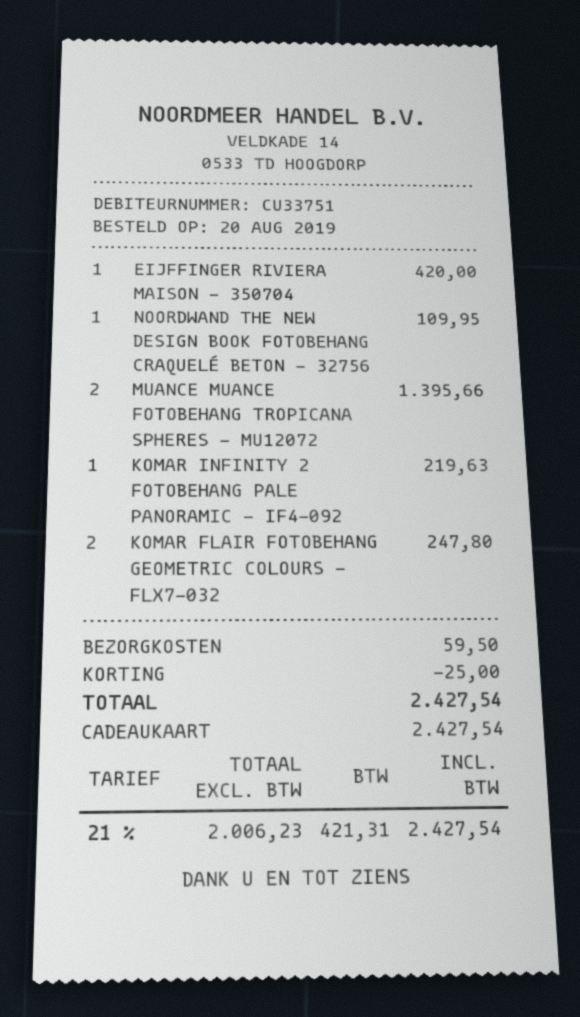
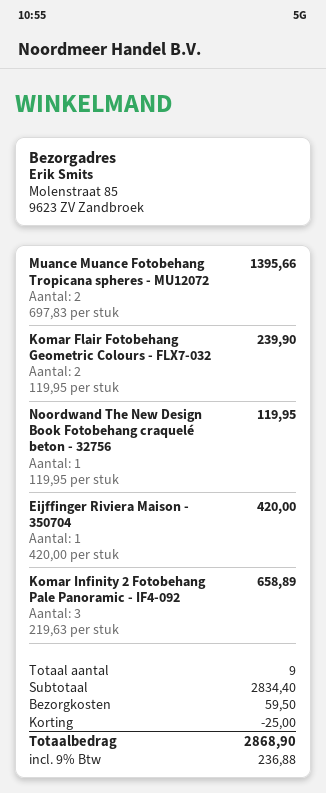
NOORDWAND THE NEW DESIGN BOOK FOTOBEHANG CRAQUELÉ BETON - 32756: 1 for 109.95 -> 1 for 119.95
KOMAR INFINITY 2 FOTOBEHANG PALE PANORAMIC - IF4-092: 1 for 219.63 -> 3 for 658.89
KOMAR FLAIR FOTOBEHANG GEOMETRIC COLOURS - FLX7-032: 2 for 247.80 -> 2 for 239.90
tax: 21% = 421.31 -> 9% = 236.88
total: 2427.54 -> 2868.90

